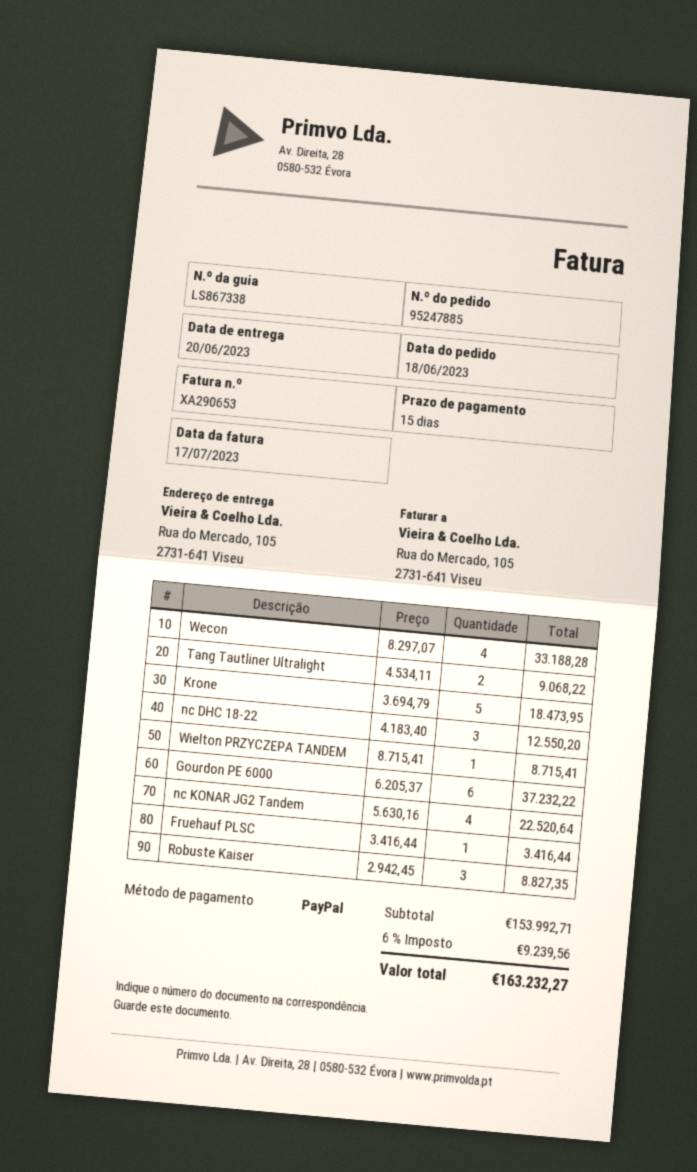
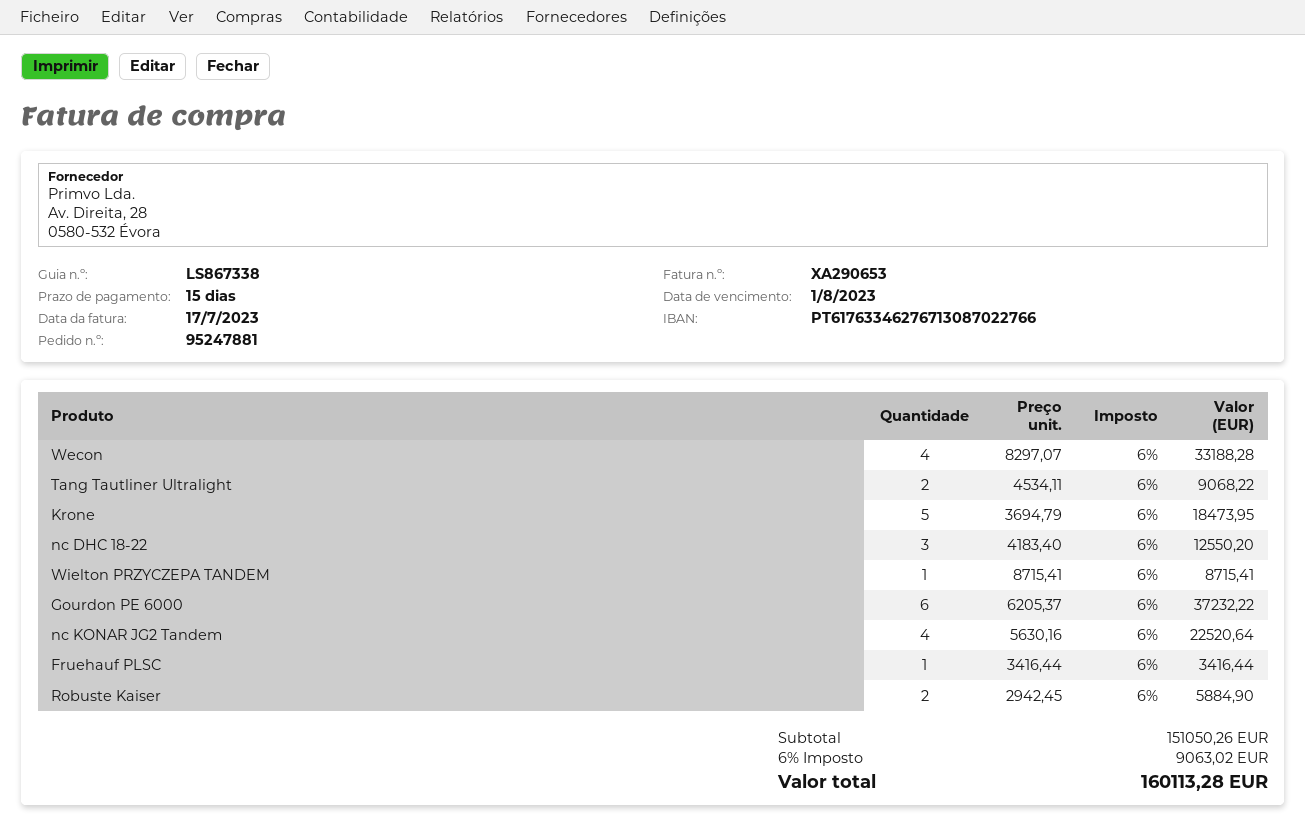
order number: 95247885 -> 95247881
Robuste Kaiser: 3 x 2942.45 = 8827.35 -> 2 x 2942.45 = 5884.90
subtotal: 153992.71 -> 151050.26
tax: 6% = 9239.56 -> 6% = 9063.02
total: 163232.27 -> 160113.28

